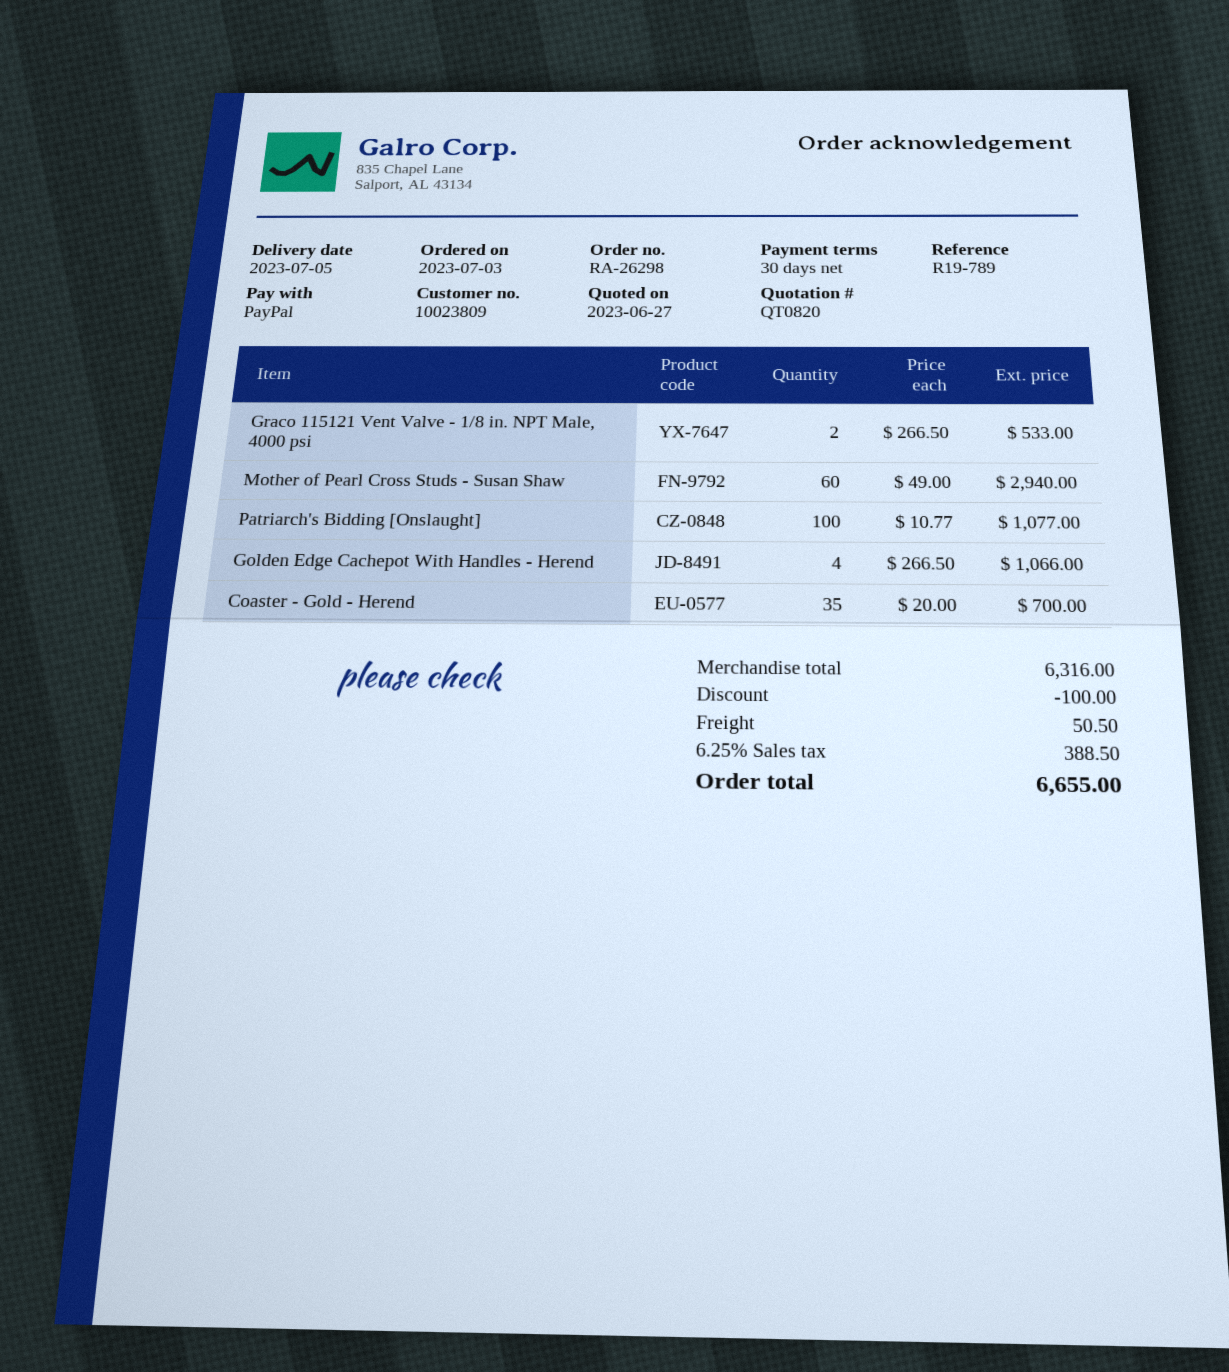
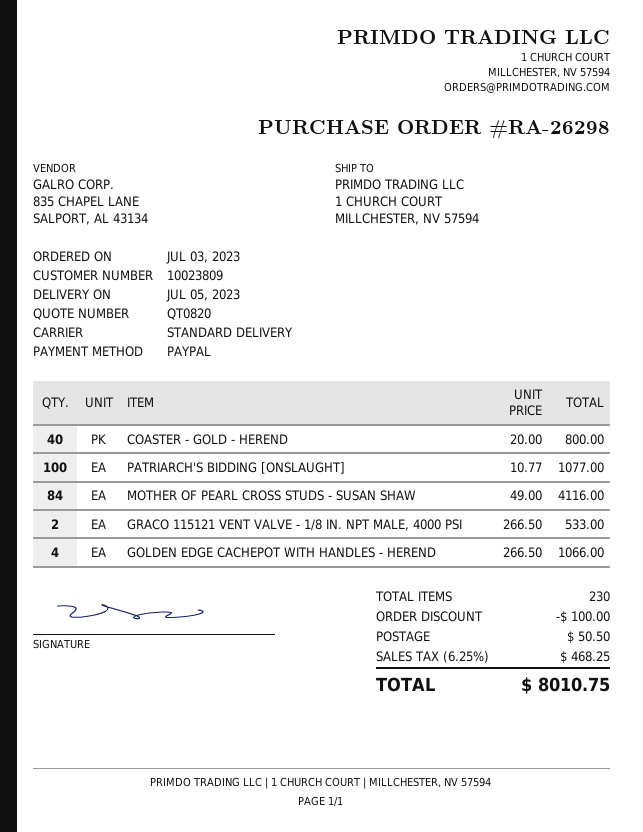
Mother of Pearl Cross Studs - Susan Shaw: 60 x 49.00 = 2940.00 -> 84 x 49.00 = 4116.00
Coaster - Gold - Herend: 35 x 20.00 = 700.00 -> 40 x 20.00 = 800.00
tax: 6.25% = 388.50 -> 6.25% = 468.25
total: 6655.00 -> 8010.75

